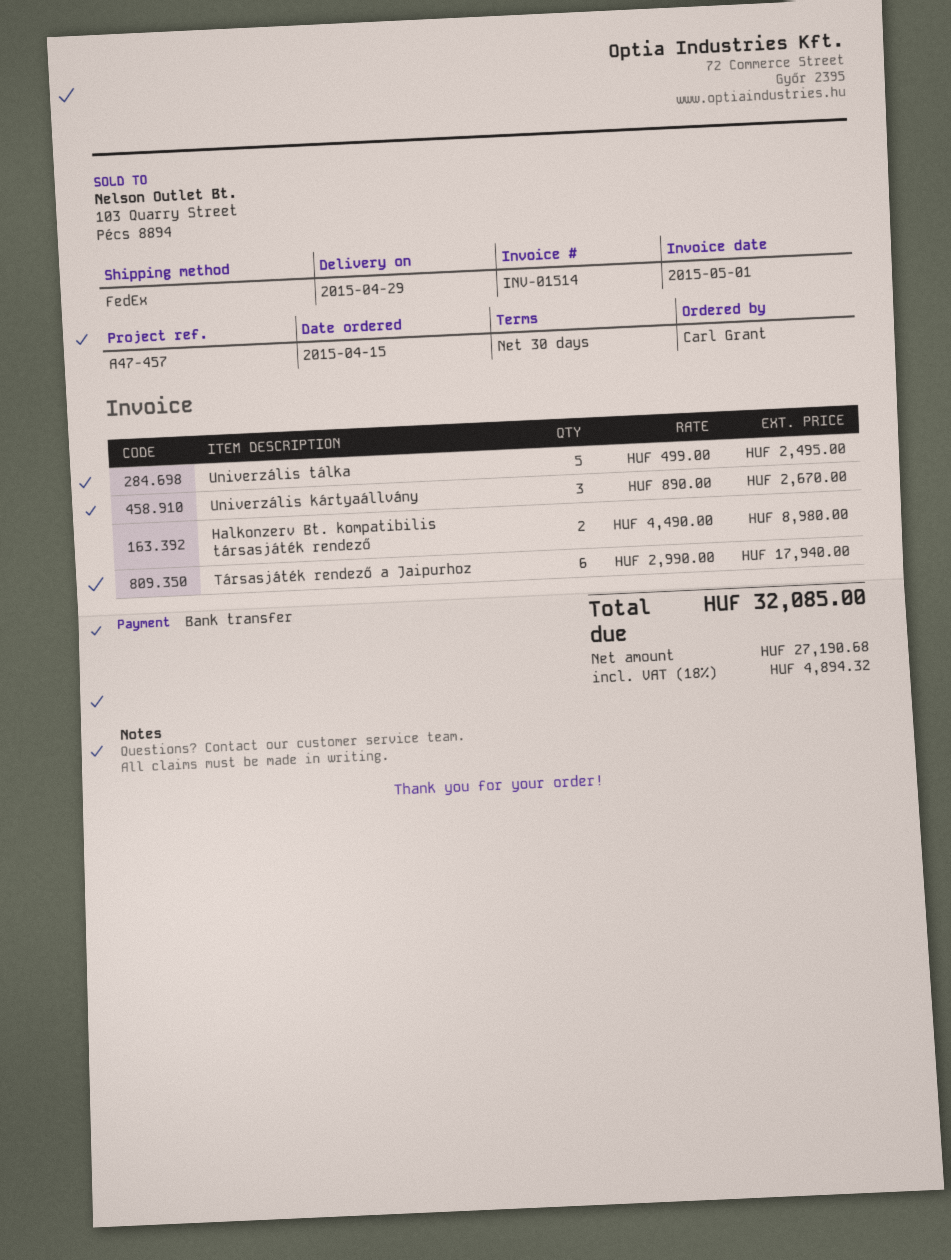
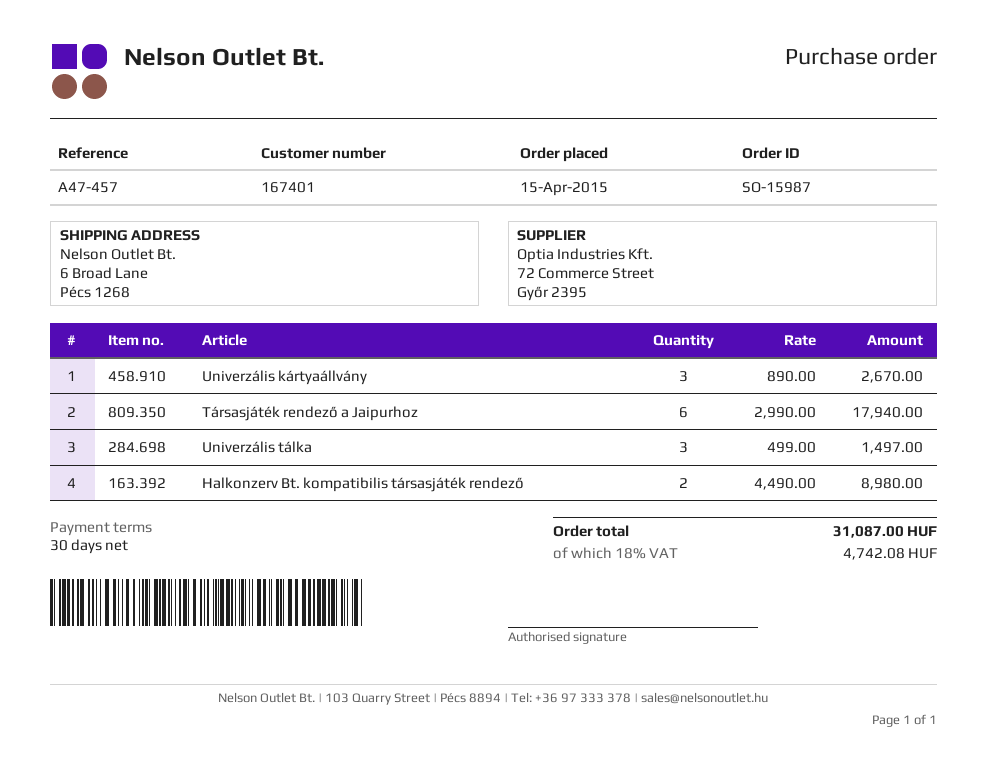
Univerzális tálka: 5 x 499.00 = 2495.00 -> 3 x 499.00 = 1497.00
tax: 18% = 4894.32 -> 18% = 4742.08
total: 32085.00 -> 31087.00

